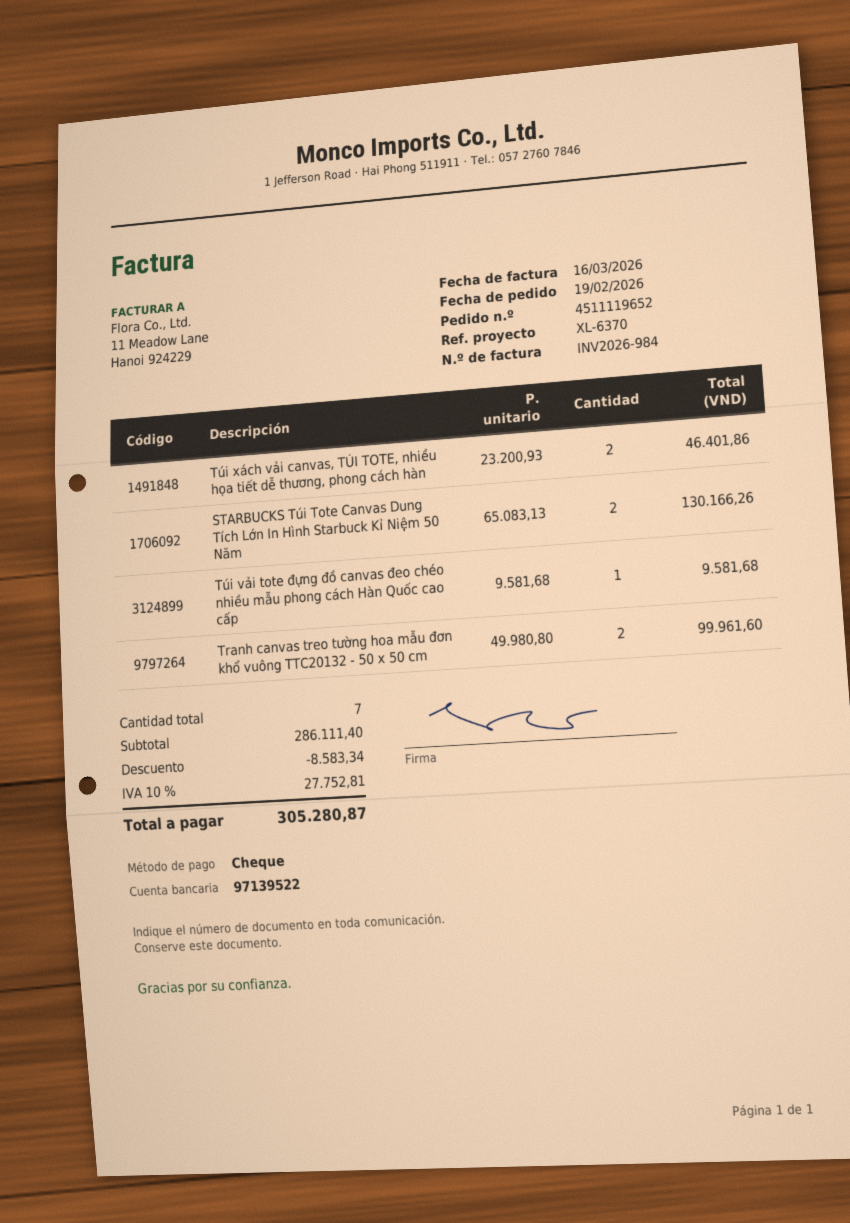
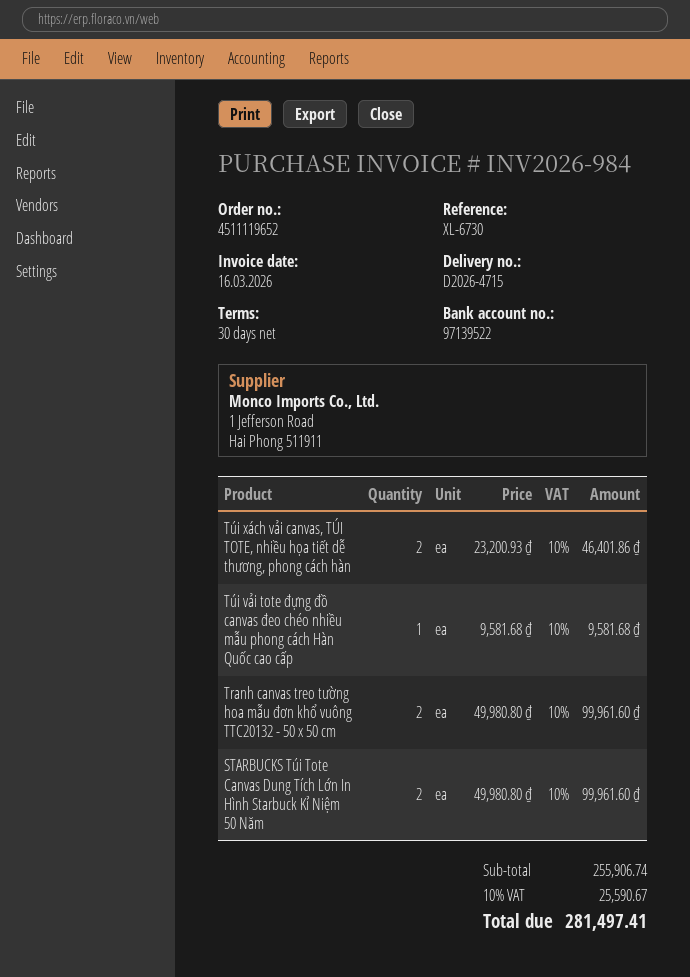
reference: XL-6370 -> XL-6730
STARBUCKS Túi Tote Canvas Dung Tích Lớn In Hình Starbuck Kỉ Niệm 50 Năm: 2 x 65083.13 = 130166.26 -> 2 x 49980.80 = 99961.60
subtotal: 286111.40 -> 255906.74
discount: 8583.34 -> none
tax: 10% = 27752.81 -> 10% = 25590.67
total: 305280.87 -> 281497.41

